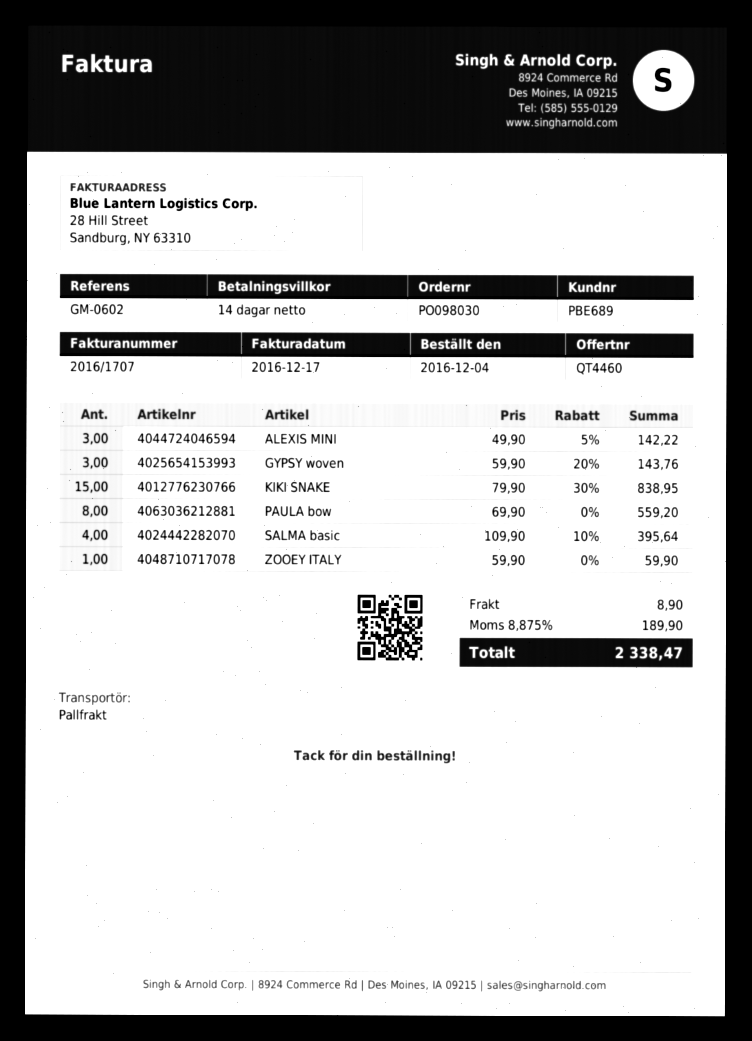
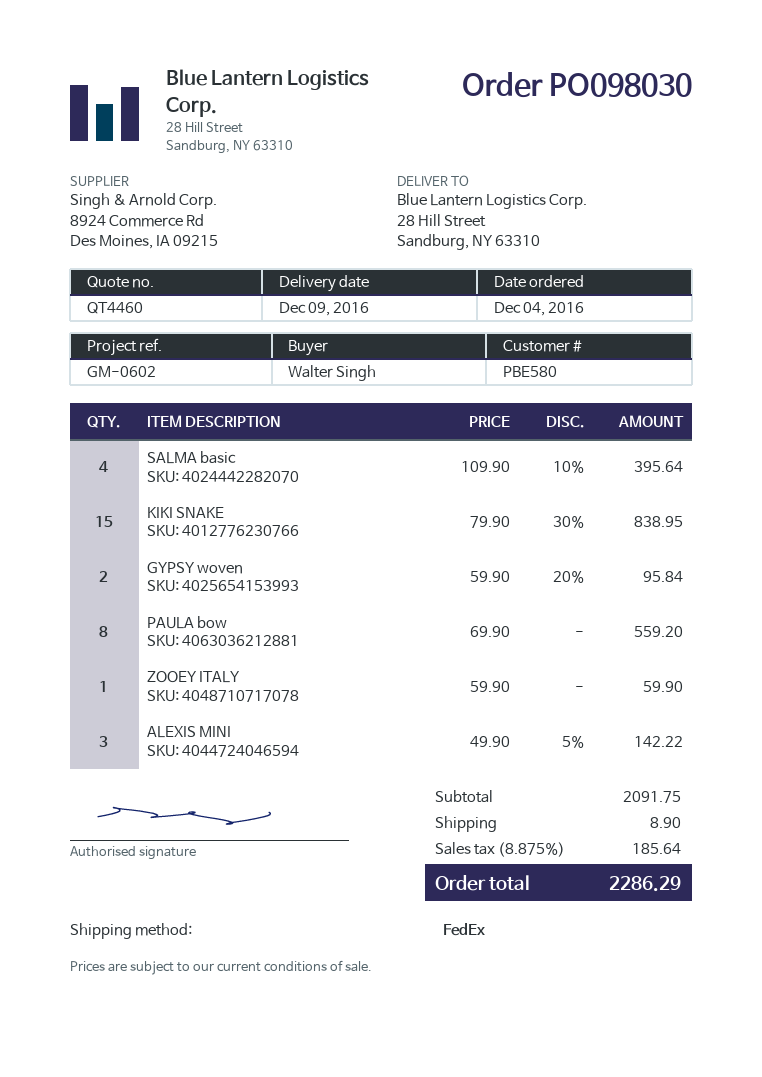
customer number: PBE689 -> PBE580
shipping method: pallet freight -> FedEx
GYPSY woven: 3 x 59.90 - 20% = 143.76 -> 2 x 59.90 - 20% = 95.84
tax: 8.875% = 189.90 -> 8.875% = 185.64
total: 2338.47 -> 2286.29

